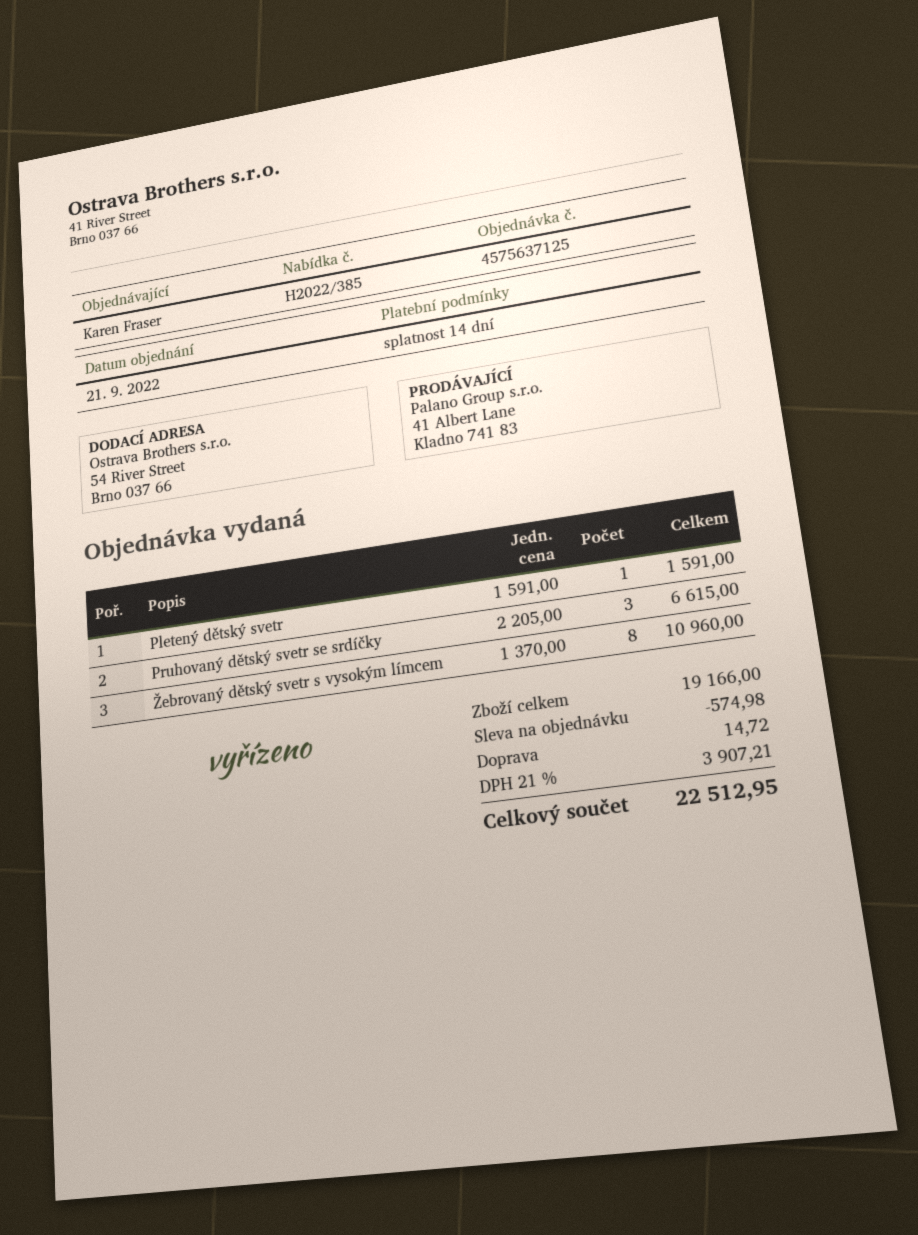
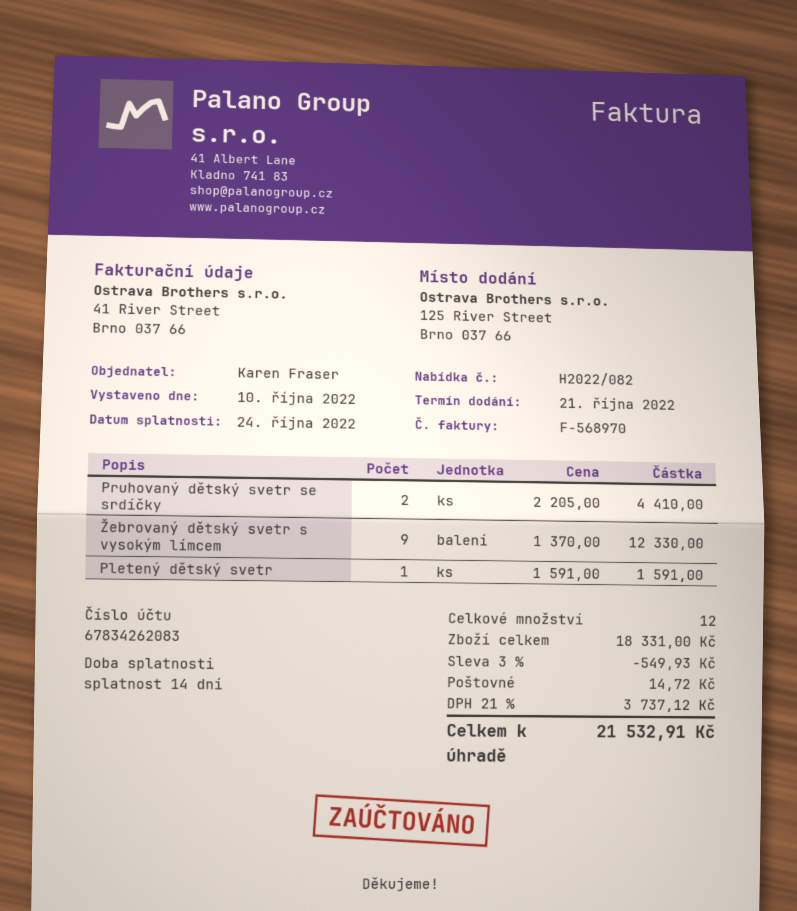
quote number: H2022/385 -> H2022/082
ship to: 54 River Street, Brno 037 66 -> 125 River Street, Brno 037 66
Pruhovaný dětský svetr se srdíčky: 3 x 2205.00 = 6615.00 -> 2 x 2205.00 = 4410.00
Žebrovaný dětský svetr s vysokým límcem: 8 x 1370.00 = 10960.00 -> 9 x 1370.00 = 12330.00
subtotal: 19166.00 -> 18331.00
discount: 574.98 -> 549.93
tax: 21% = 3907.21 -> 21% = 3737.12
total: 22512.95 -> 21532.91

